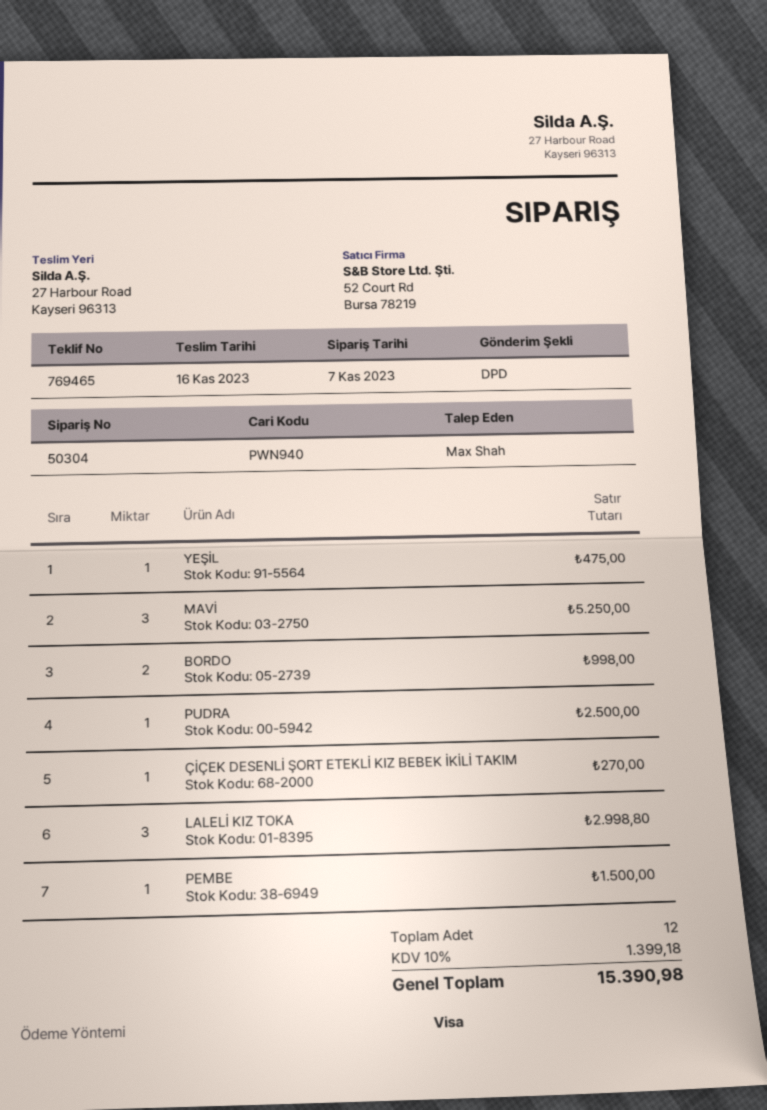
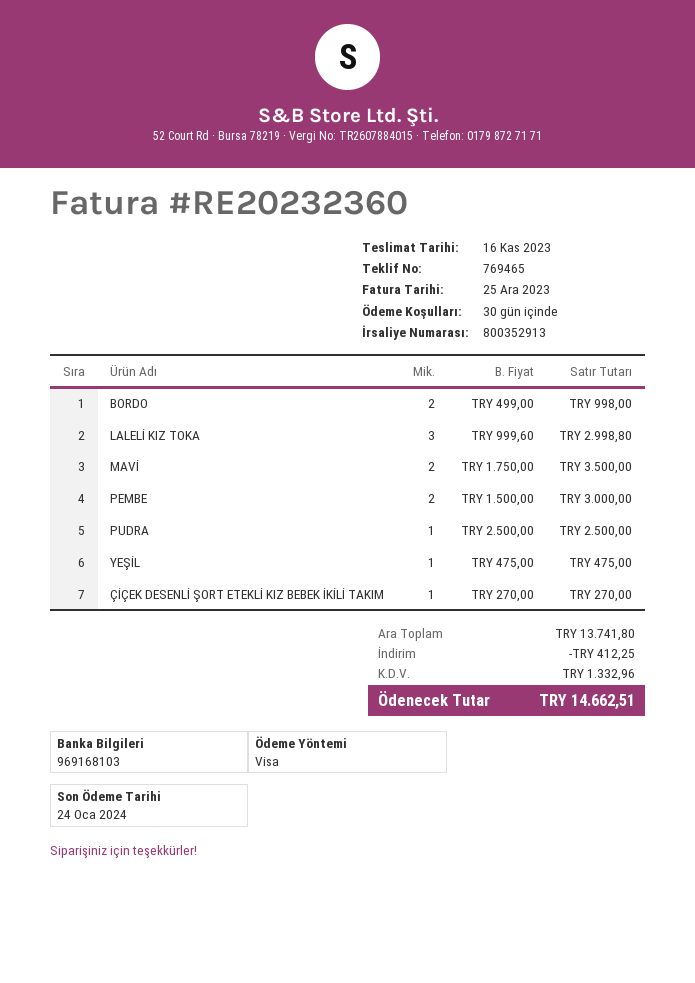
MAVİ: 3 for 5250.00 -> 2 for 3500.00
PEMBE: 1 for 1500.00 -> 2 for 3000.00
discount: none -> 412.25
tax: 1399.18 -> 1332.96
total: 15390.98 -> 14662.51

